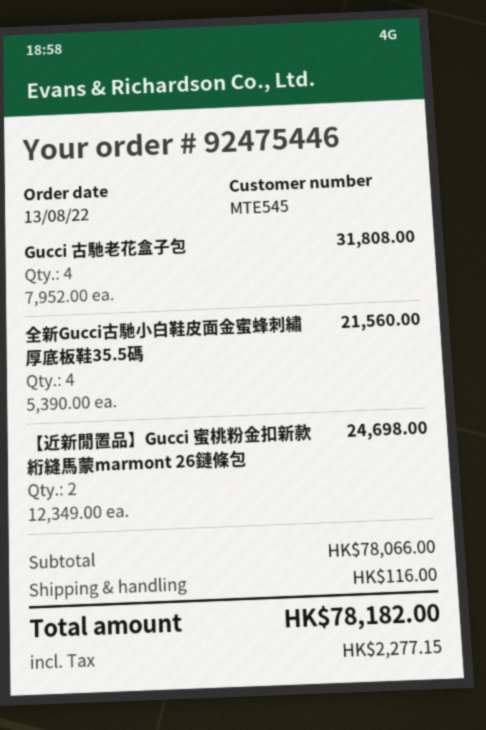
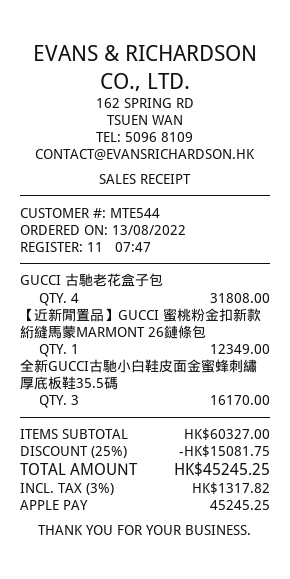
customer number: MTE545 -> MTE544
全新Gucci古馳小白鞋皮面金蜜蜂刺繡厚底板鞋35.5碼: 4 for 21560.00 -> 3 for 16170.00
【近新閒置品】Gucci 蜜桃粉金扣新款絎縫馬蒙marmont 26鏈條包: 2 for 24698.00 -> 1 for 12349.00
subtotal: 78066.00 -> 60327.00
discount: none -> 25% = 15081.75
shipping: 116.00 -> none
tax: 2277.15 -> 1317.82
total: 78182.00 -> 45245.25

